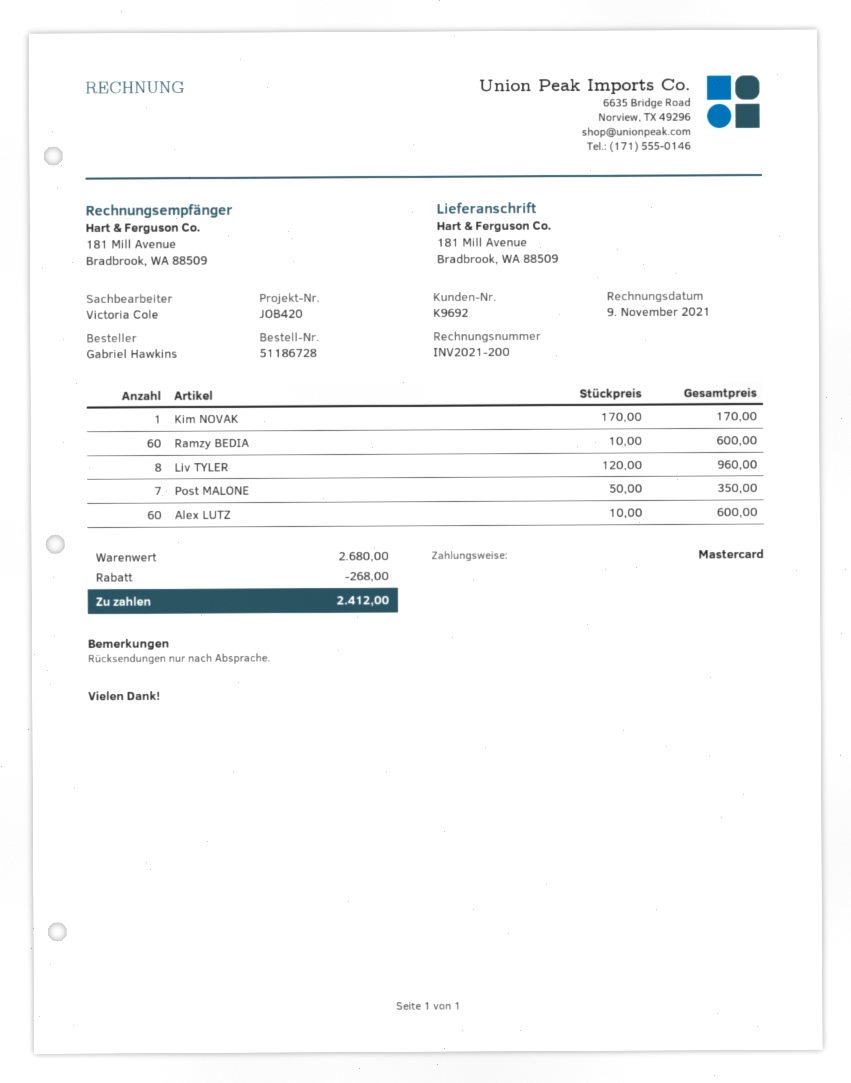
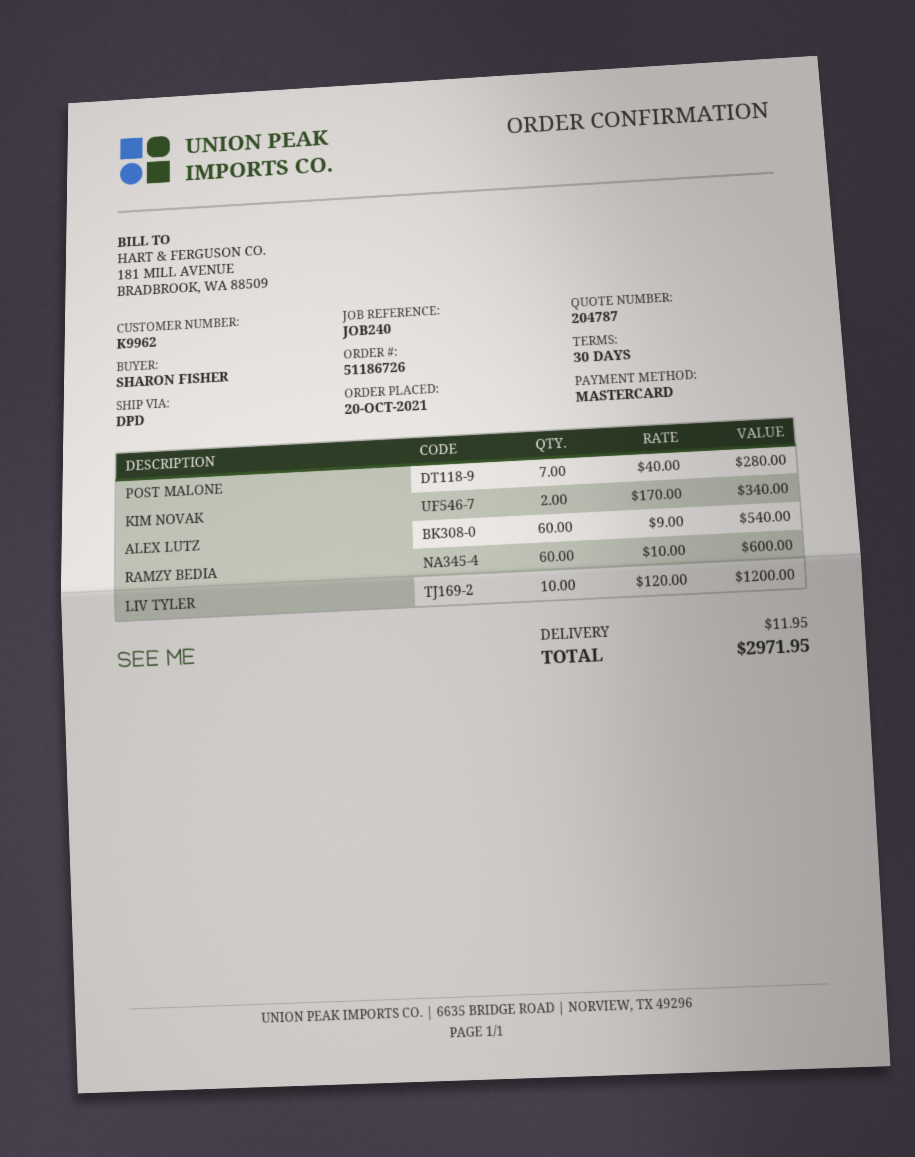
order number: 51186728 -> 51186726
customer number: K9692 -> K9962
reference: JOB420 -> JOB240
ordered by: Gabriel Hawkins -> SHARON FISHER
Kim NOVAK: 1 x 170.00 = 170.00 -> 2 x 170.00 = 340.00
Liv TYLER: 8 x 120.00 = 960.00 -> 10 x 120.00 = 1200.00
Post MALONE: 7 x 50.00 = 350.00 -> 7 x 40.00 = 280.00
Alex LUTZ: 60 x 10.00 = 600.00 -> 60 x 9.00 = 540.00
discount: 268.00 -> none
shipping: none -> 11.95
total: 2412.00 -> 2971.95

